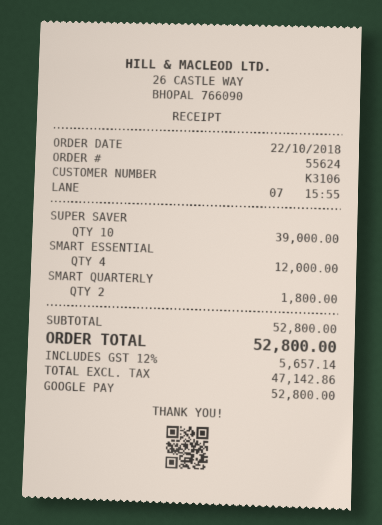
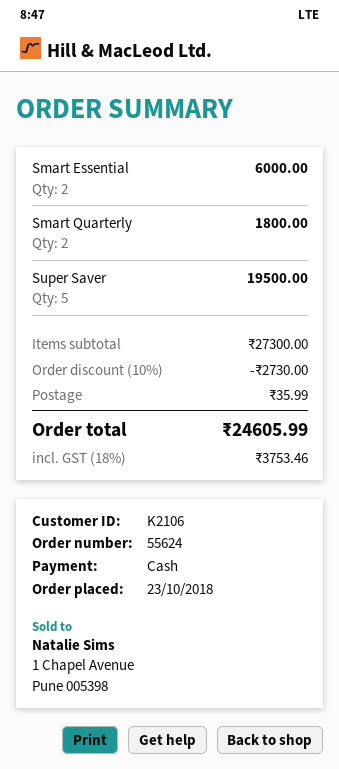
order date: 2018-10-22 -> 2018-10-23
customer number: K3106 -> K2106
payment method: Google Pay -> cash
SUPER SAVER: 10 for 39000.00 -> 5 for 19500.00
SMART ESSENTIAL: 4 for 12000.00 -> 2 for 6000.00
subtotal: 52800.00 -> 27300.00
discount: none -> 10% = 2730.00
shipping: none -> 35.99
tax: 12% = 5657.14 -> 18% = 3753.46
total: 52800.00 -> 24605.99

